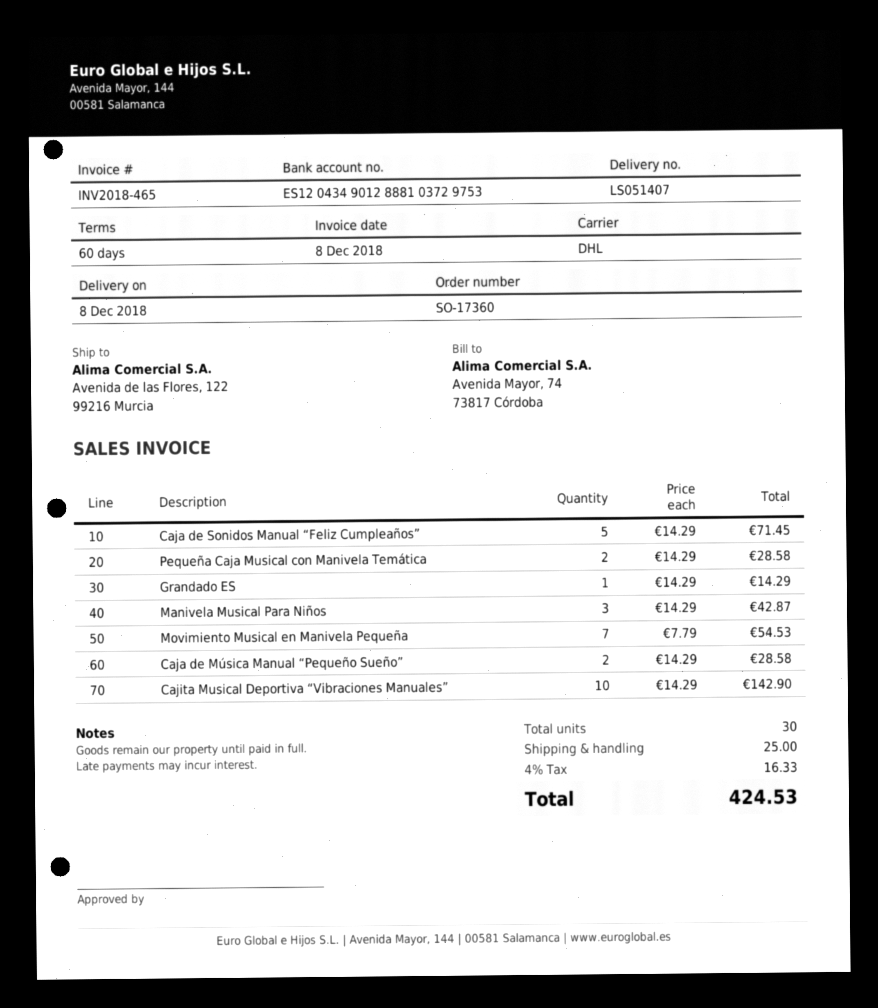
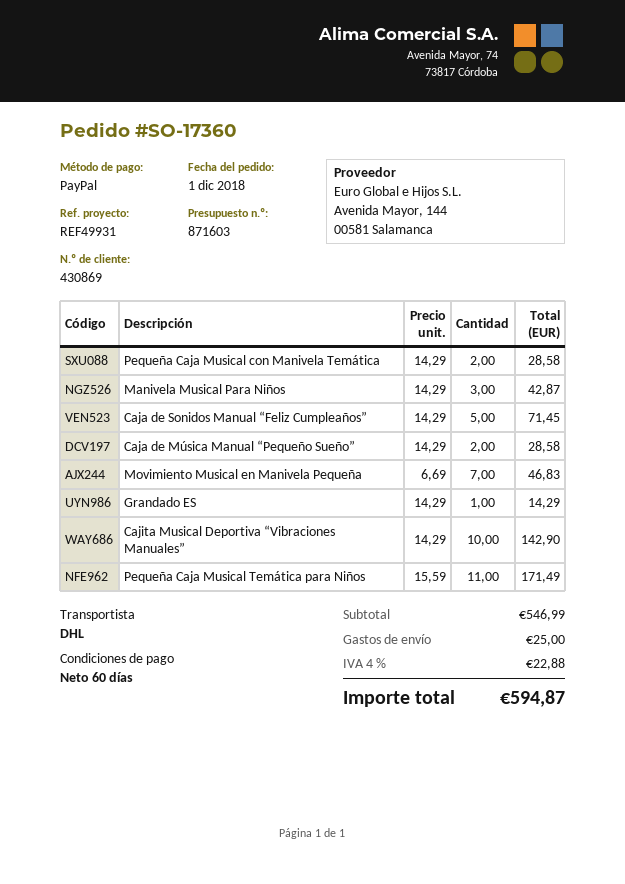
Movimiento Musical en Manivela Pequeña: 7 x 7.79 = 54.53 -> 7 x 6.69 = 46.83
Pequeña Caja Musical Temática para Niños: none -> 11 x 15.59 = 171.49
tax: 4% = 16.33 -> 4% = 22.88
total: 424.53 -> 594.87

